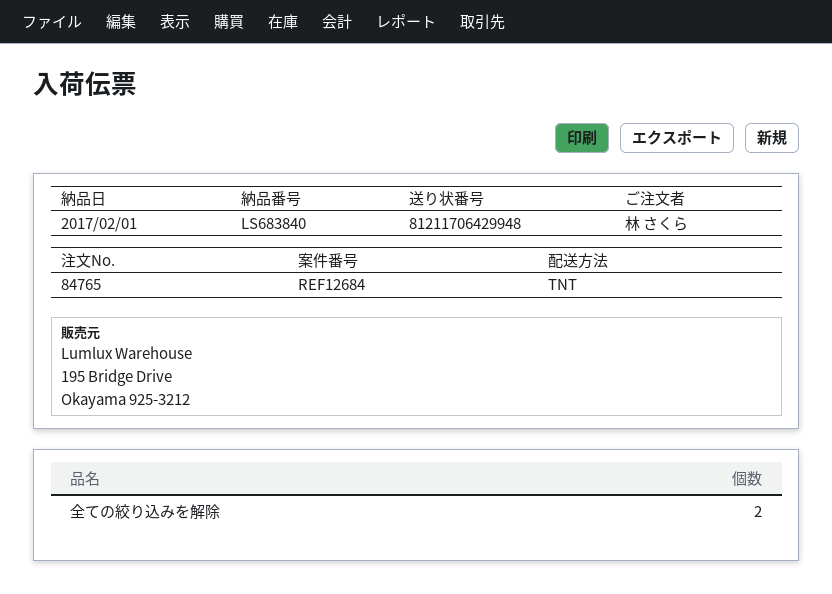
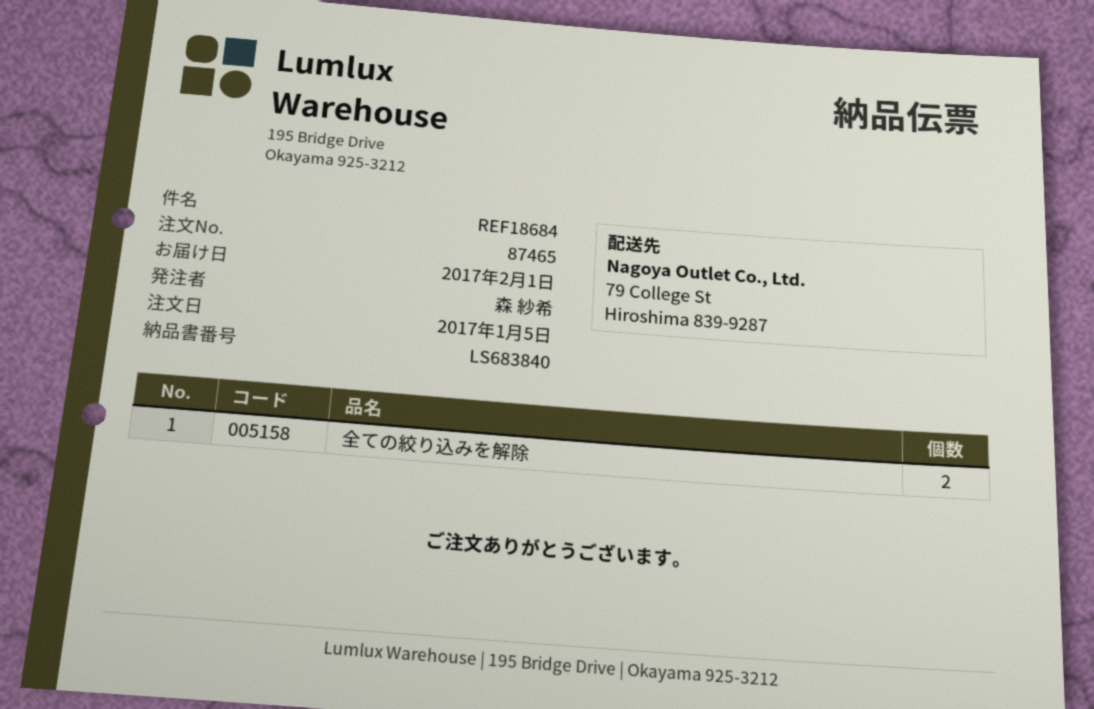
order number: 84765 -> 87465
reference: REF12684 -> REF18684
ordered by: 林 さくら -> 森 紗希

